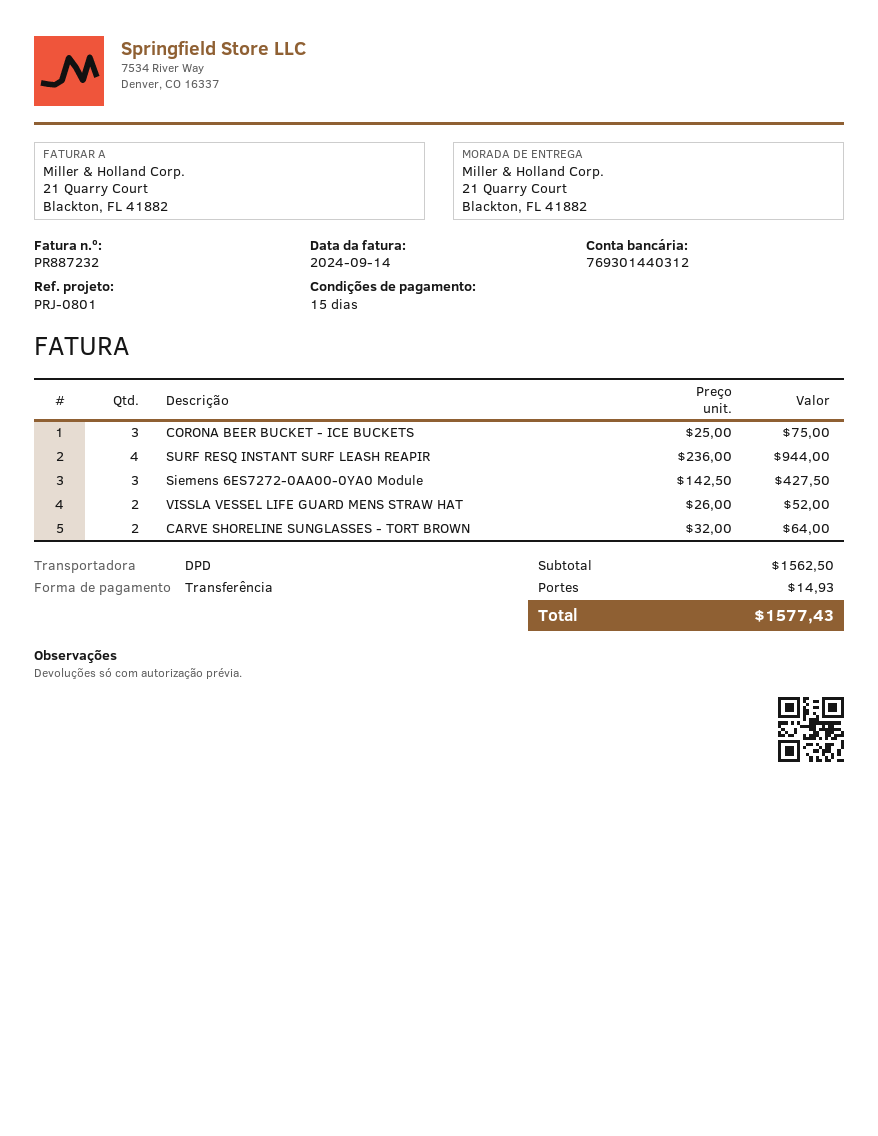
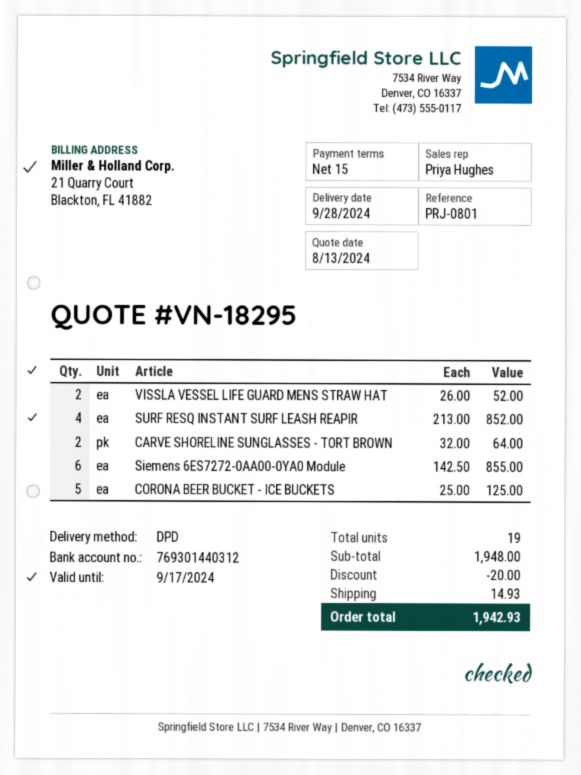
CORONA BEER BUCKET - ICE BUCKETS: 3 x 25.00 = 75.00 -> 5 x 25.00 = 125.00
SURF RESQ INSTANT SURF LEASH REAPIR: 4 x 236.00 = 944.00 -> 4 x 213.00 = 852.00
Siemens 6ES7272-0AA00-0YA0 Module: 3 x 142.50 = 427.50 -> 6 x 142.50 = 855.00
subtotal: 1562.50 -> 1948.00
discount: none -> 20.00
total: 1577.43 -> 1942.93

